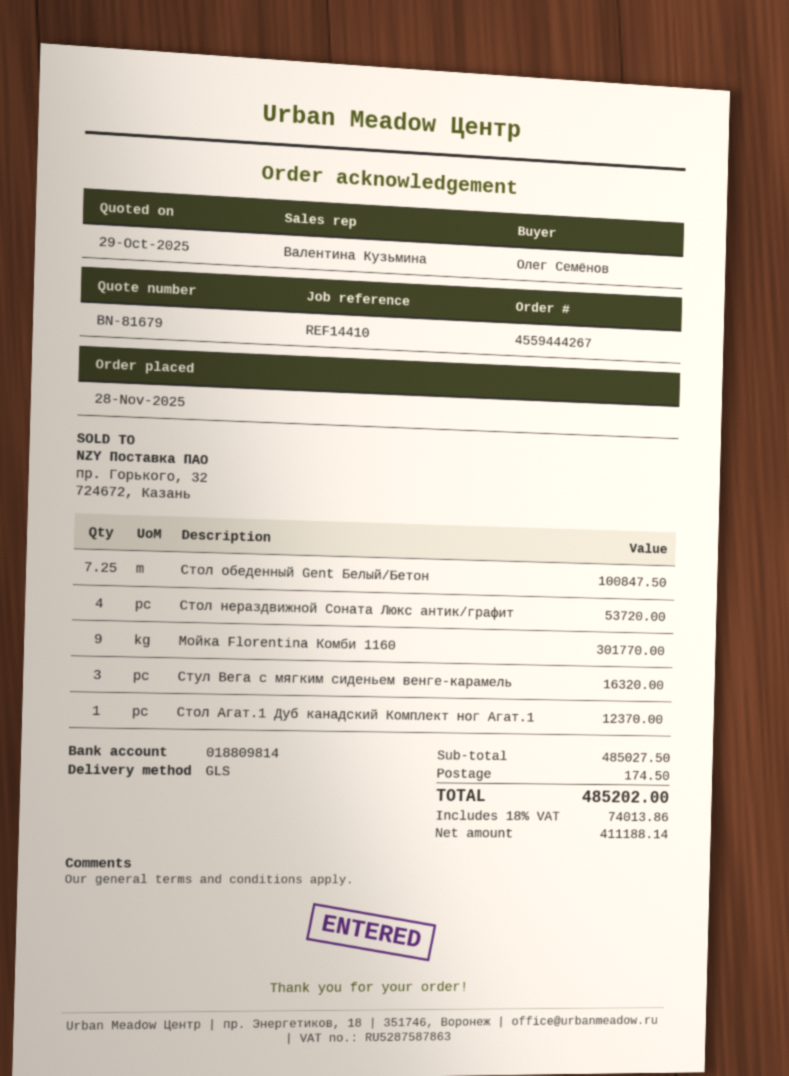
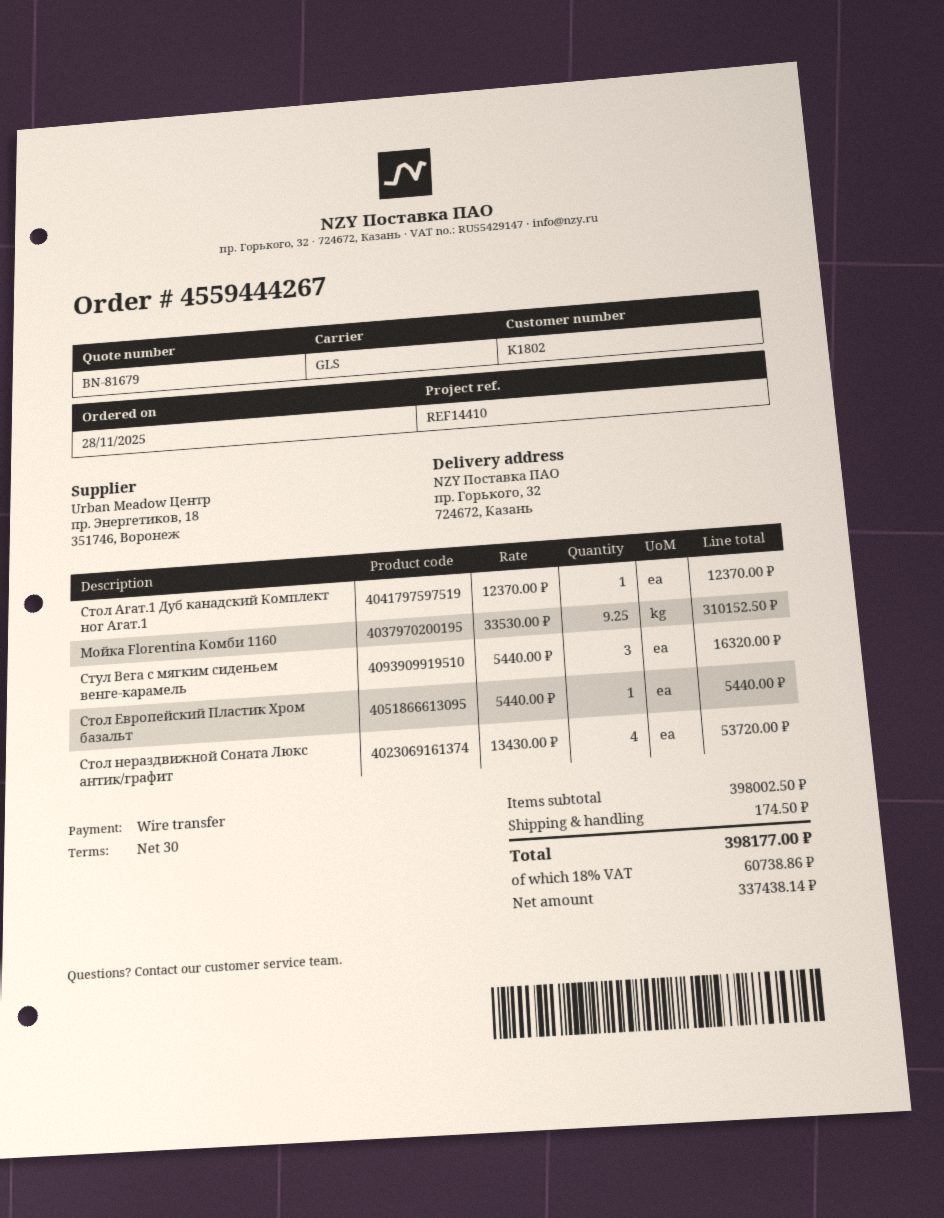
Стол обеденный Gent Белый/Бетон: 7.25 for 100847.50 -> none
Мойка Florentina Комби 1160: 9 for 301770.00 -> 9.25 for 310152.50
Стол Европейский Пластик Хром базальт: none -> 1 for 5440.00
subtotal: 485027.50 -> 398002.50
net: 411188.14 -> 337438.14
tax: 18% = 74013.86 -> 18% = 60738.86
total: 485202.00 -> 398177.00

